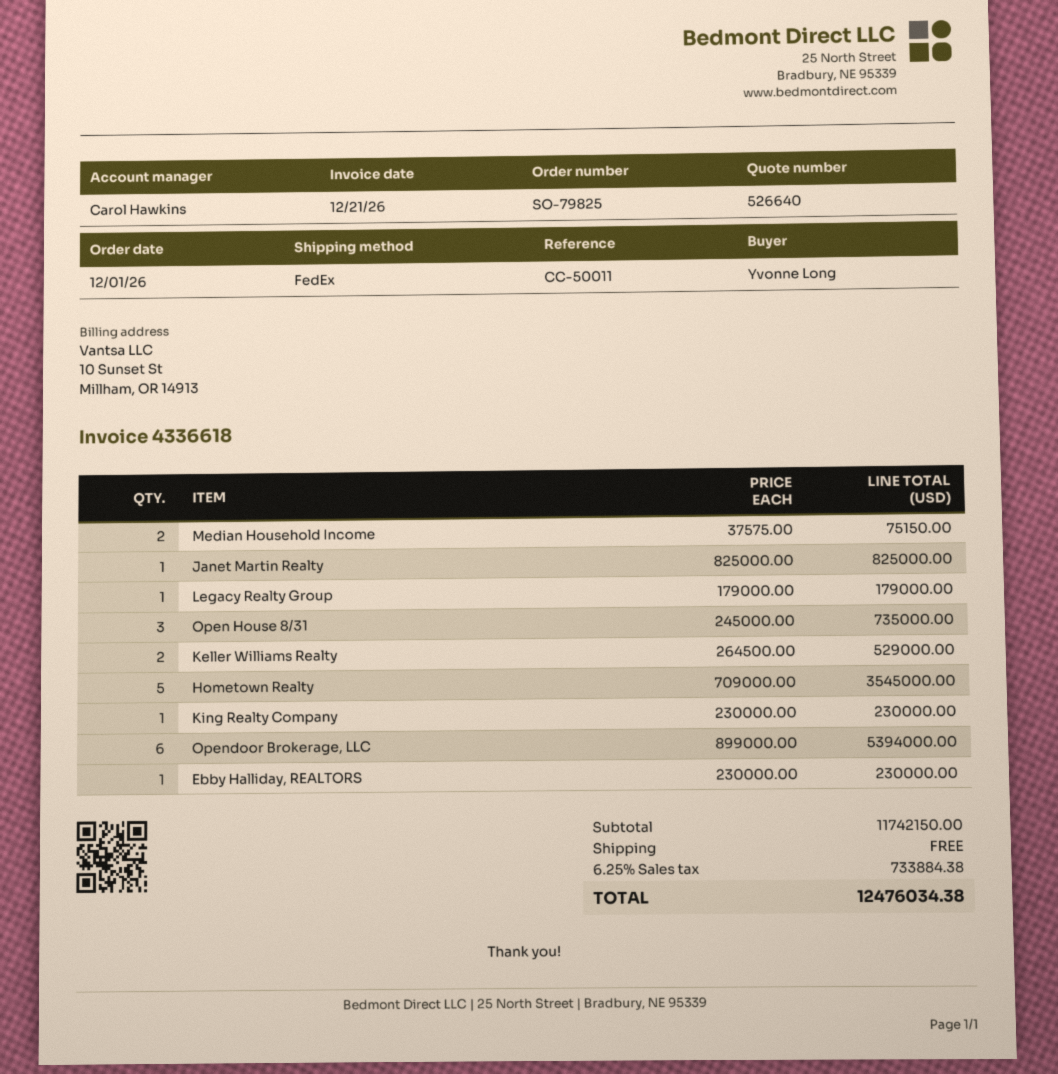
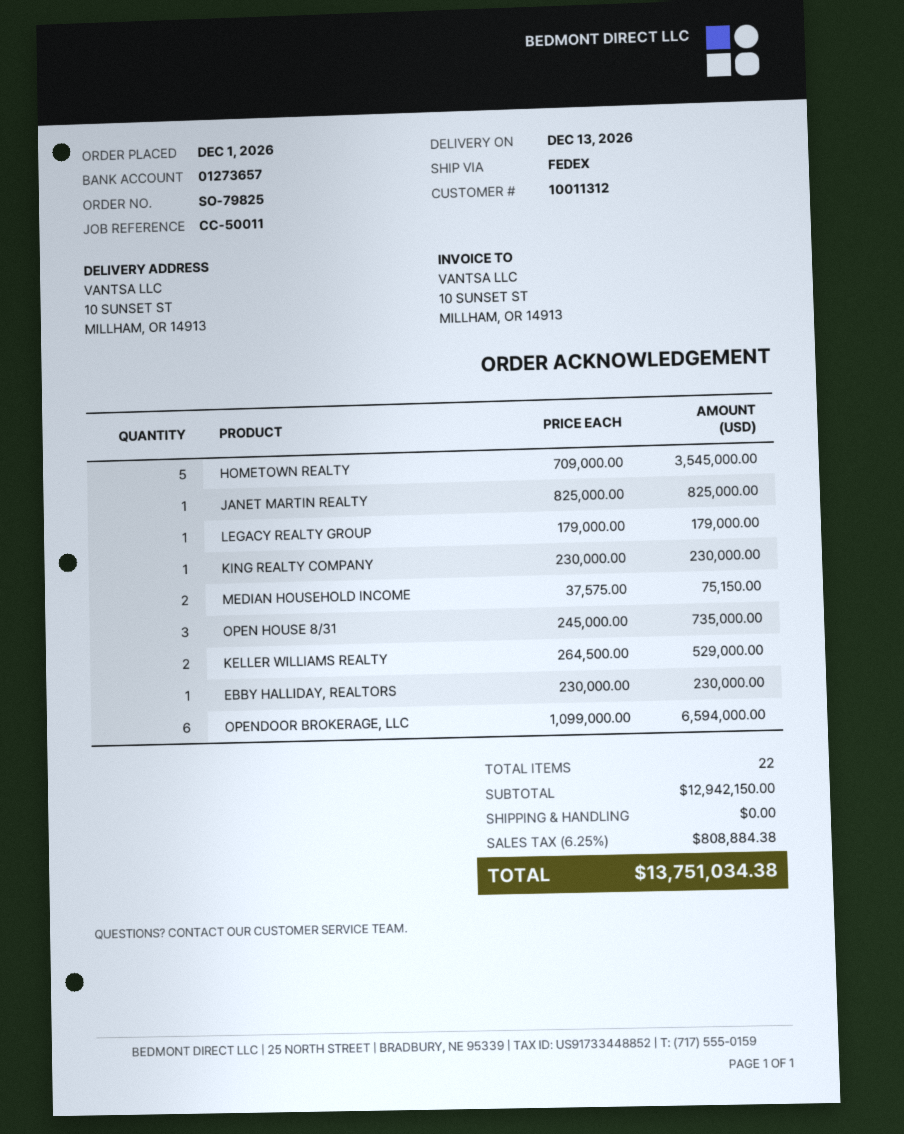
Opendoor Brokerage, LLC: 6 x 899000.00 = 5394000.00 -> 6 x 1099000.00 = 6594000.00
subtotal: 11742150.00 -> 12942150.00
tax: 6.25% = 733884.38 -> 6.25% = 808884.38
total: 12476034.38 -> 13751034.38

